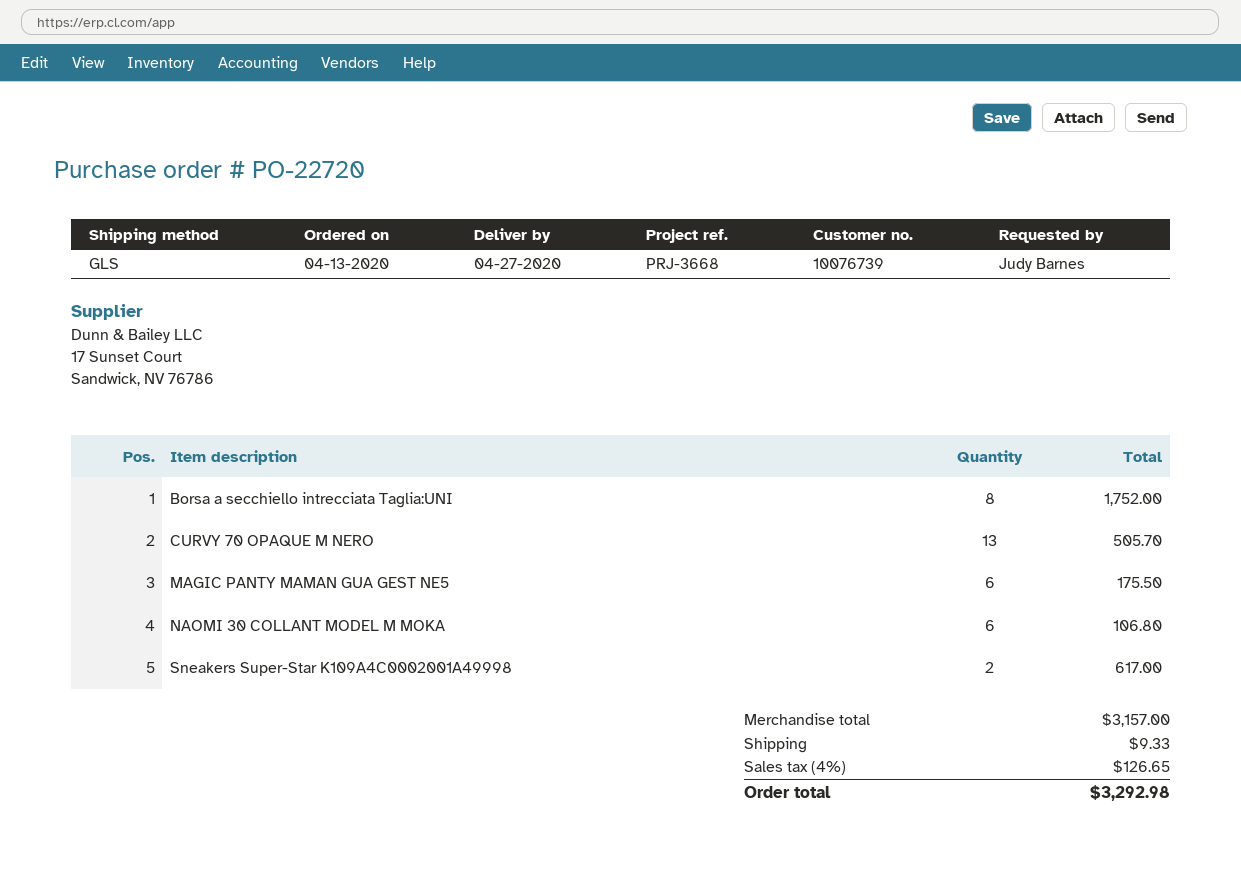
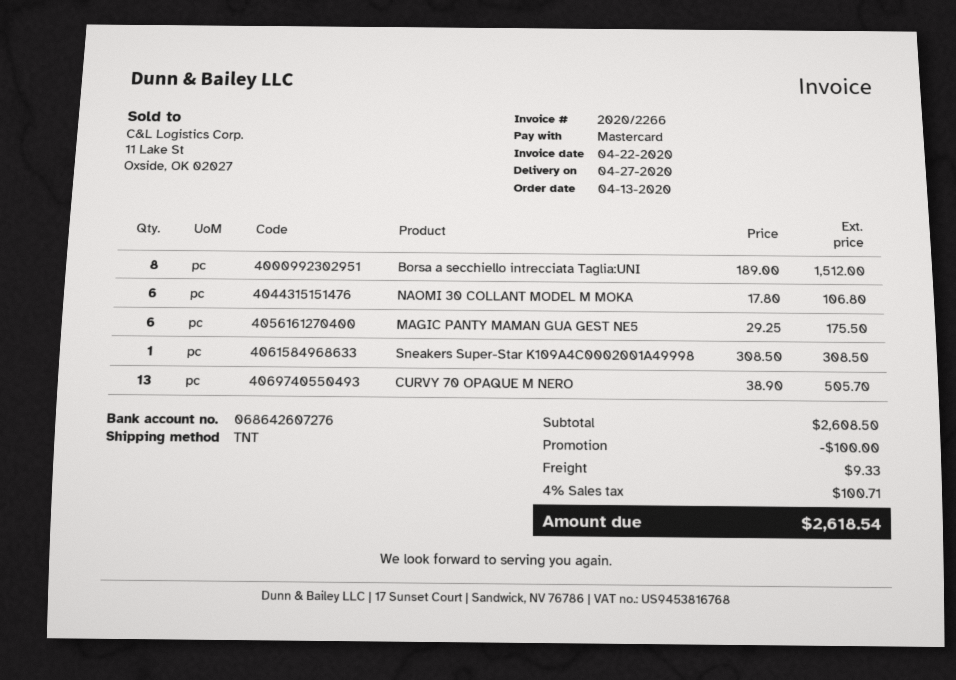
shipping method: GLS -> TNT
Borsa a secchiello intrecciata Taglia:UNI: 8 for 1752.00 -> 8 for 1512.00
Sneakers Super-Star K109A4C0002001A49998: 2 for 617.00 -> 1 for 308.50
subtotal: 3157.00 -> 2608.50
discount: none -> 100.00
tax: 4% = 126.65 -> 4% = 100.71
total: 3292.98 -> 2618.54

